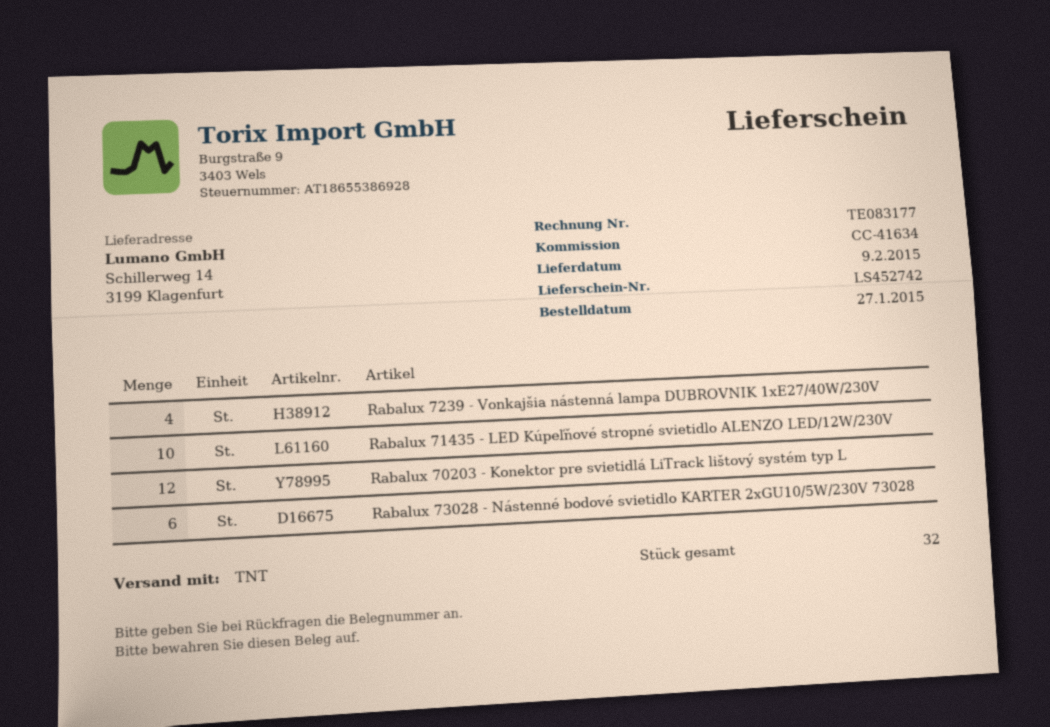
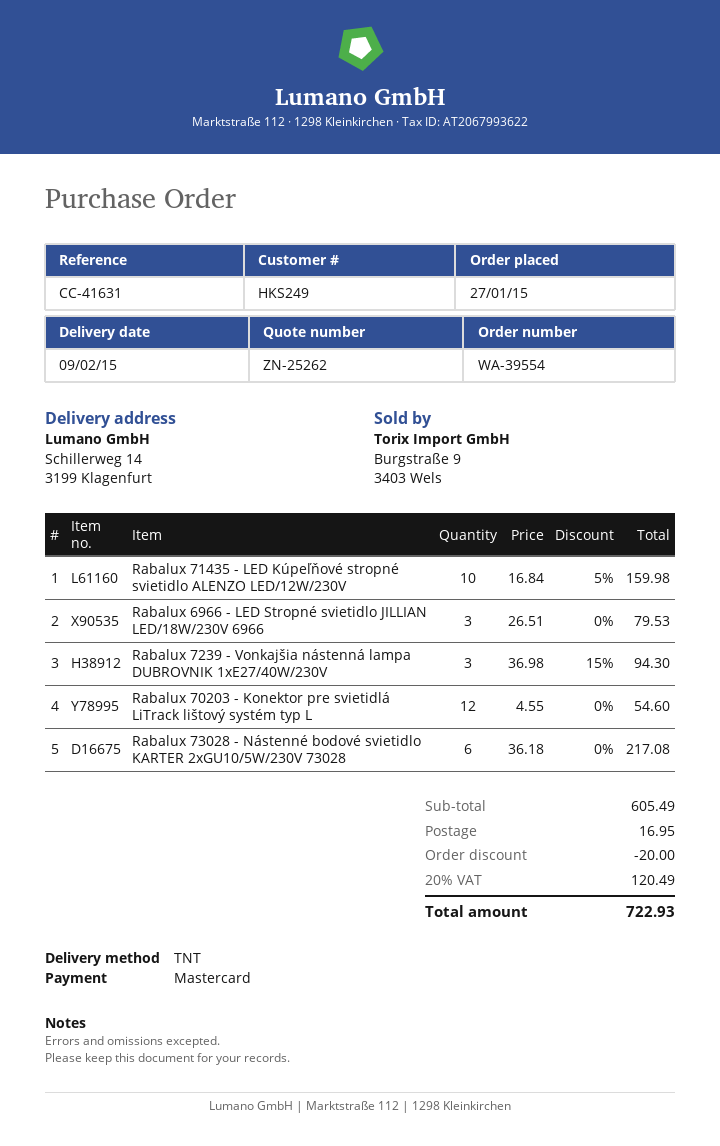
reference: CC-41634 -> CC-41631
Rabalux 7239 - Vonkajšia nástenná lampa DUBROVNIK 1xE27/40W/230V: 4 -> 3
Rabalux 6966 - LED Stropné svietidlo JILLIAN LED/18W/230V 6966: none -> 3

